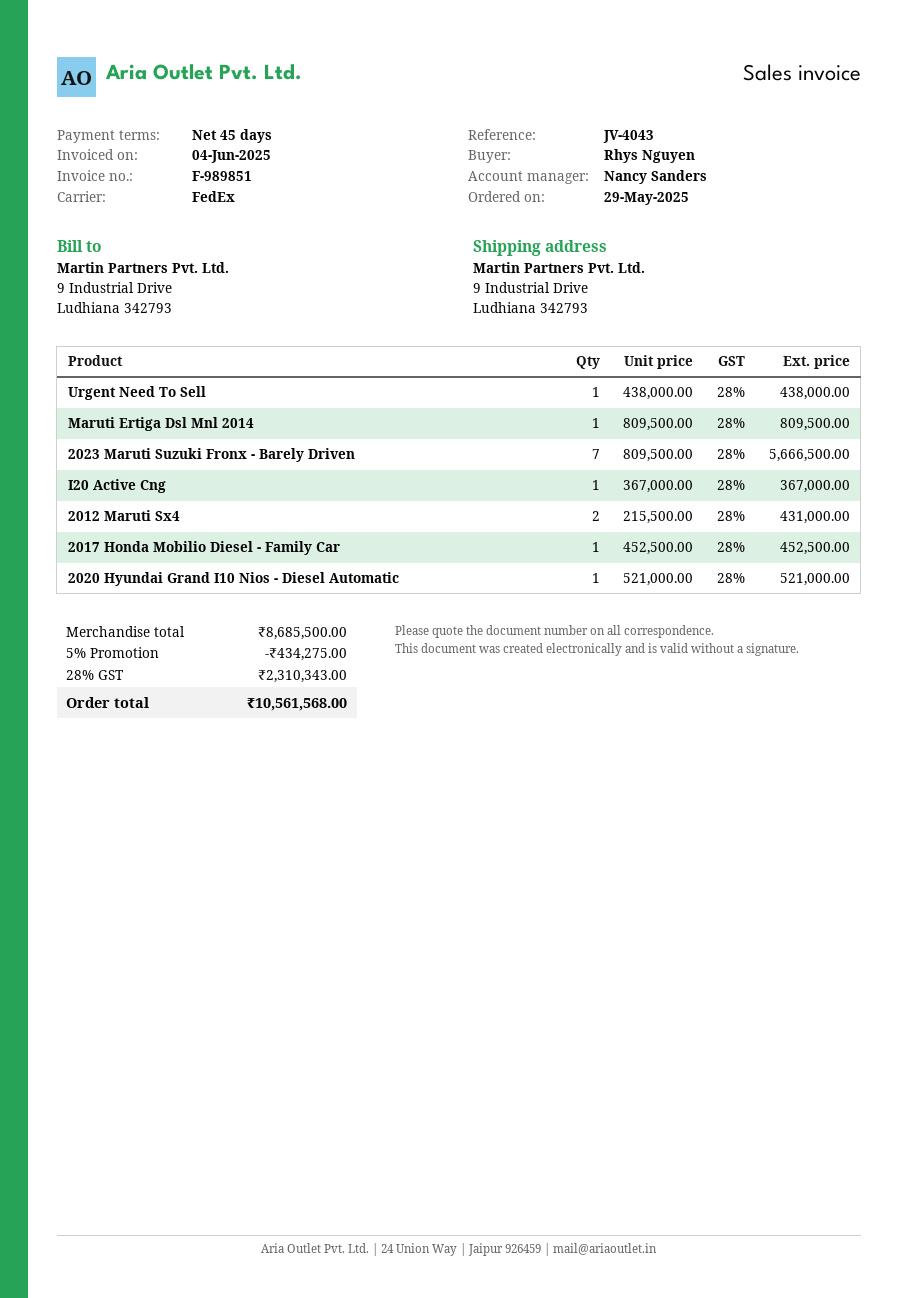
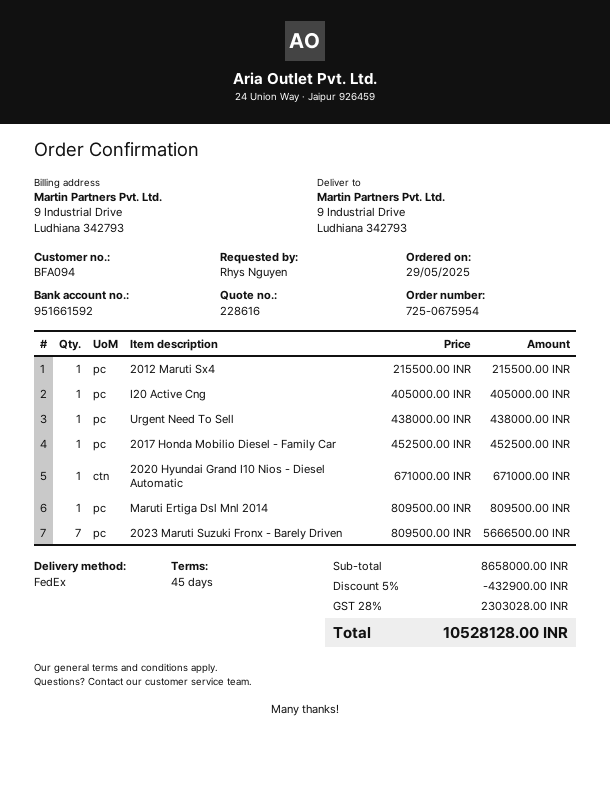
I20 Active Cng: 1 x 367000.00 = 367000.00 -> 1 x 405000.00 = 405000.00
2012 Maruti Sx4: 2 x 215500.00 = 431000.00 -> 1 x 215500.00 = 215500.00
2020 Hyundai Grand I10 Nios - Diesel Automatic: 1 x 521000.00 = 521000.00 -> 1 x 671000.00 = 671000.00
subtotal: 8685500.00 -> 8658000.00
discount: 5% = 434275.00 -> 5% = 432900.00
tax: 28% = 2310343.00 -> 28% = 2303028.00
total: 10561568.00 -> 10528128.00

